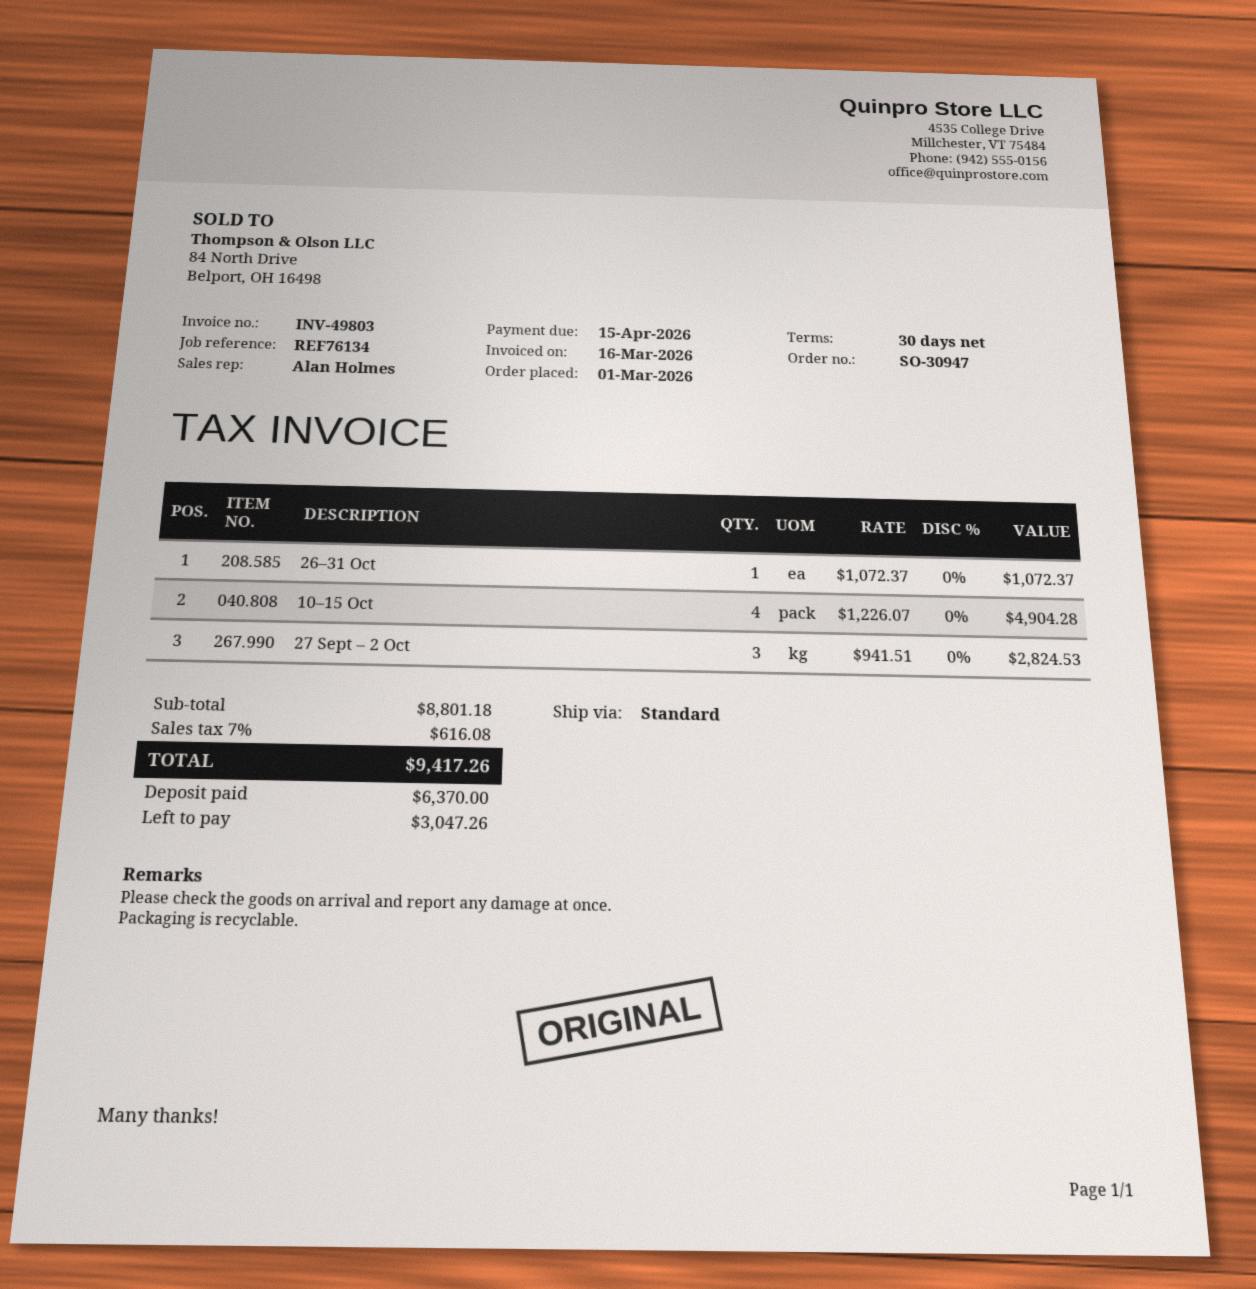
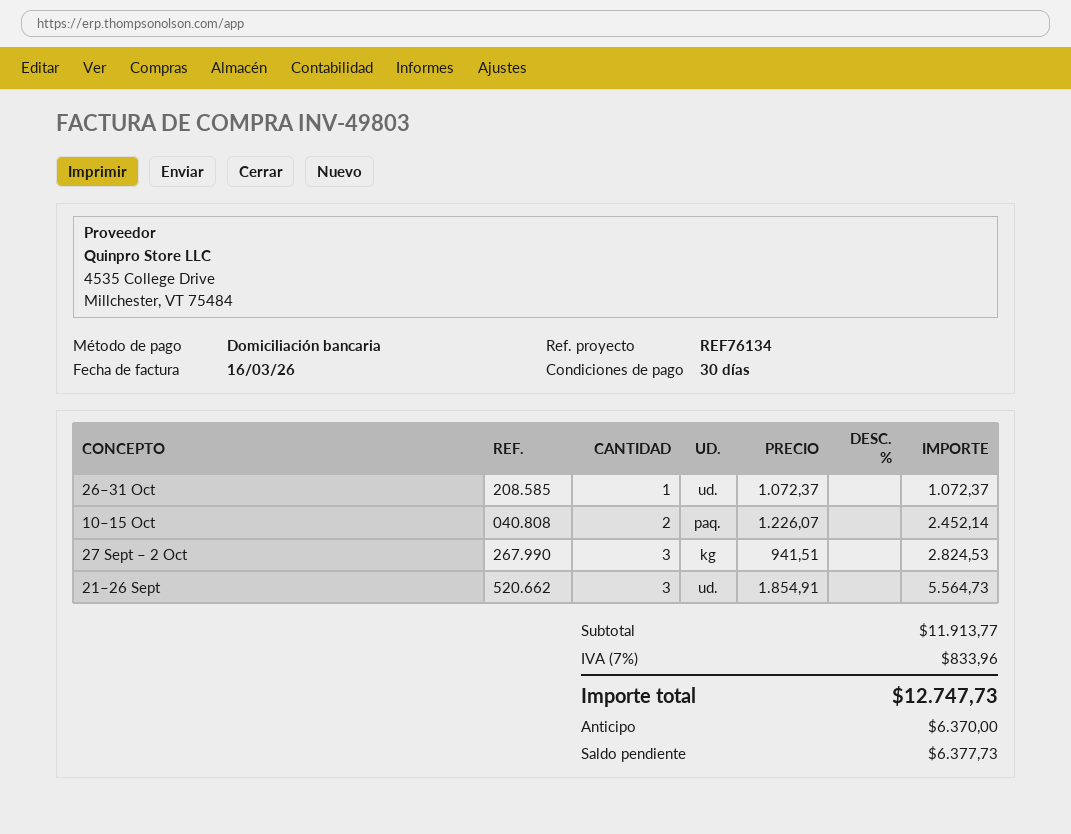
10–15 Oct: 4 x 1226.07 = 4904.28 -> 2 x 1226.07 = 2452.14
21–26 Sept: none -> 3 x 1854.91 = 5564.73
subtotal: 8801.18 -> 11913.77
tax: 7% = 616.08 -> 7% = 833.96
total: 9417.26 -> 12747.73
balance: 3047.26 -> 6377.73

